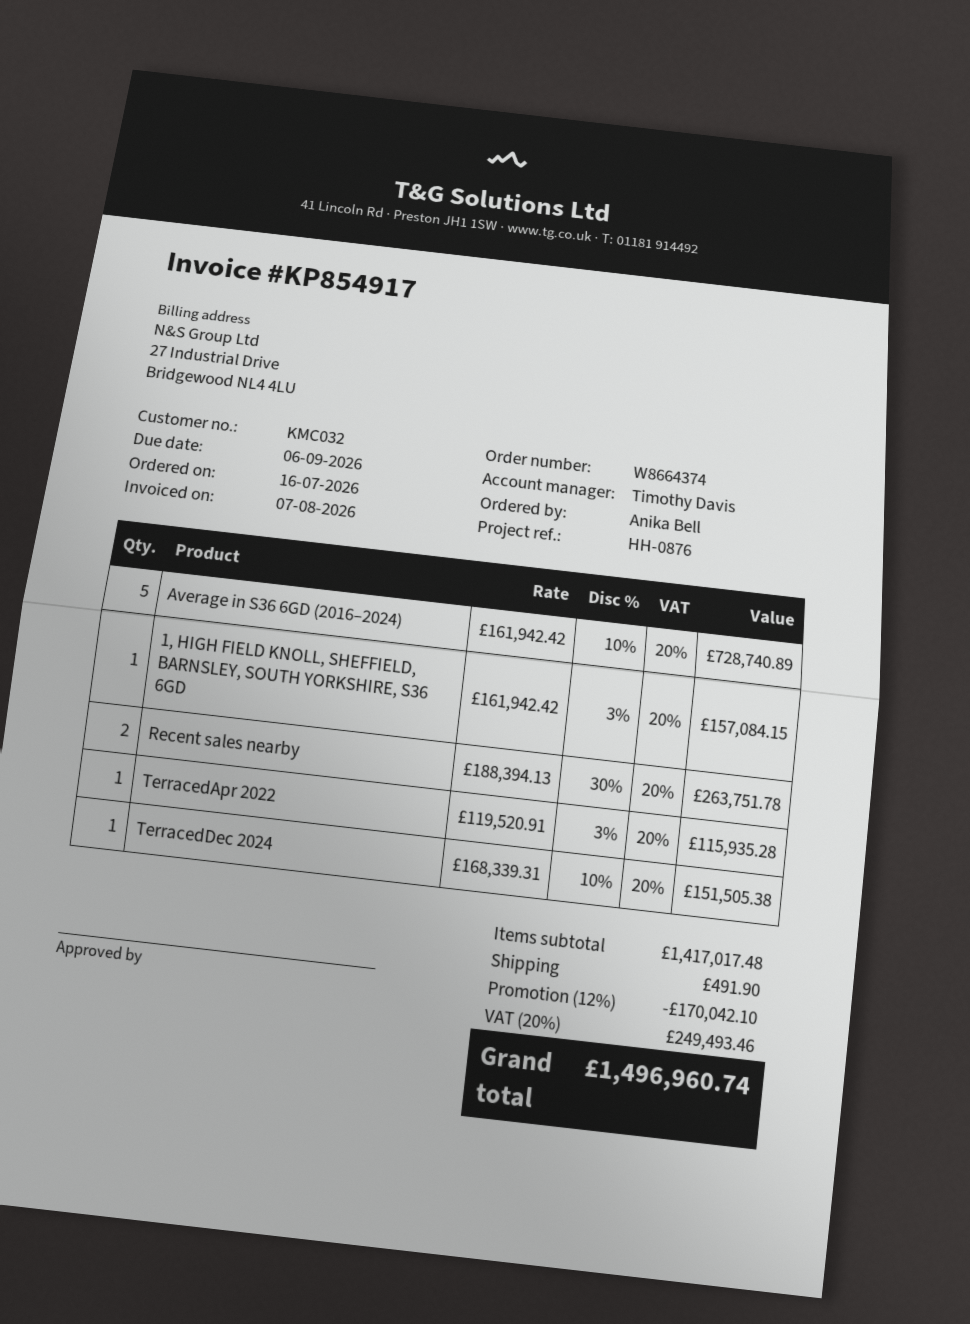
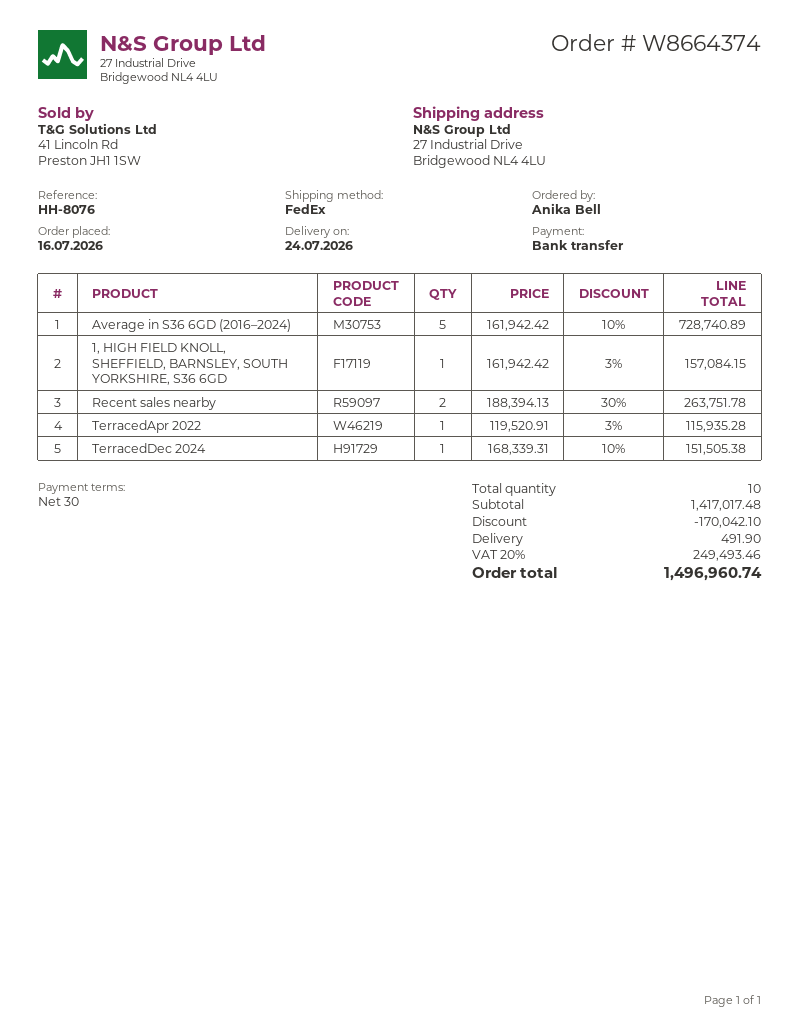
reference: HH-0876 -> HH-8076

